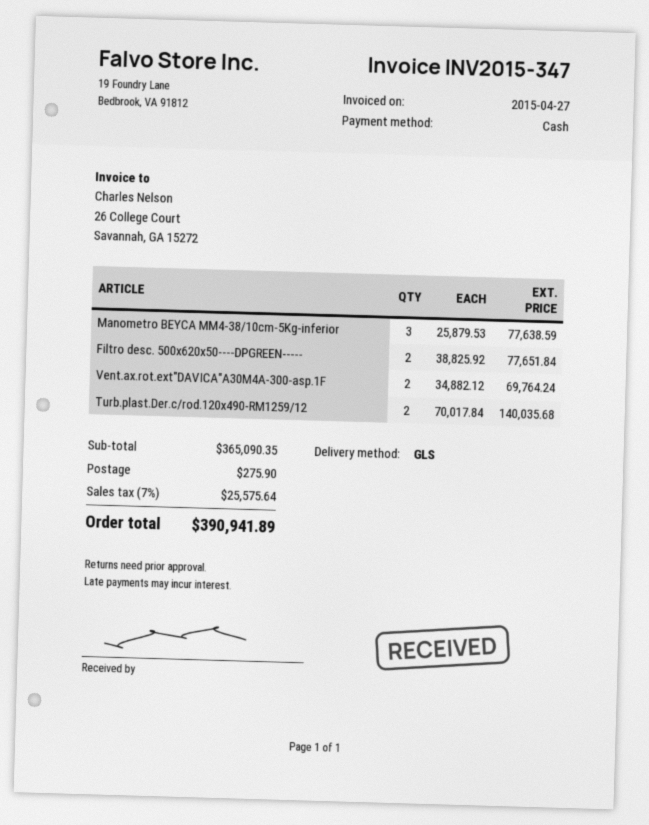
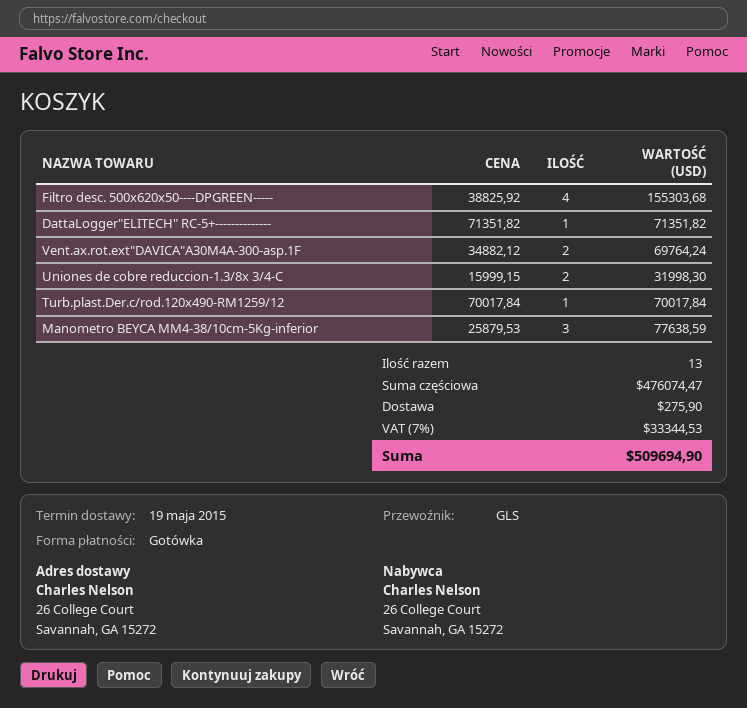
Filtro desc. 500x620x50----DPGREEN-----: 2 x 38825.92 = 77651.84 -> 4 x 38825.92 = 155303.68
Turb.plast.Der.c/rod.120x490-RM1259/12: 2 x 70017.84 = 140035.68 -> 1 x 70017.84 = 70017.84
DattaLogger"ELITECH" RC-5+--------------: none -> 1 x 71351.82 = 71351.82
Uniones de cobre reduccion-1.3/8x 3/4-C: none -> 2 x 15999.15 = 31998.30
subtotal: 365090.35 -> 476074.47
tax: 7% = 25575.64 -> 7% = 33344.53
total: 390941.89 -> 509694.90

